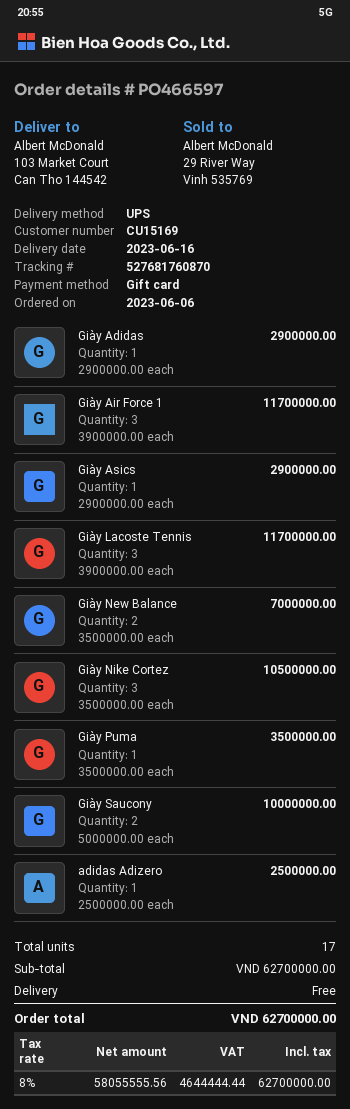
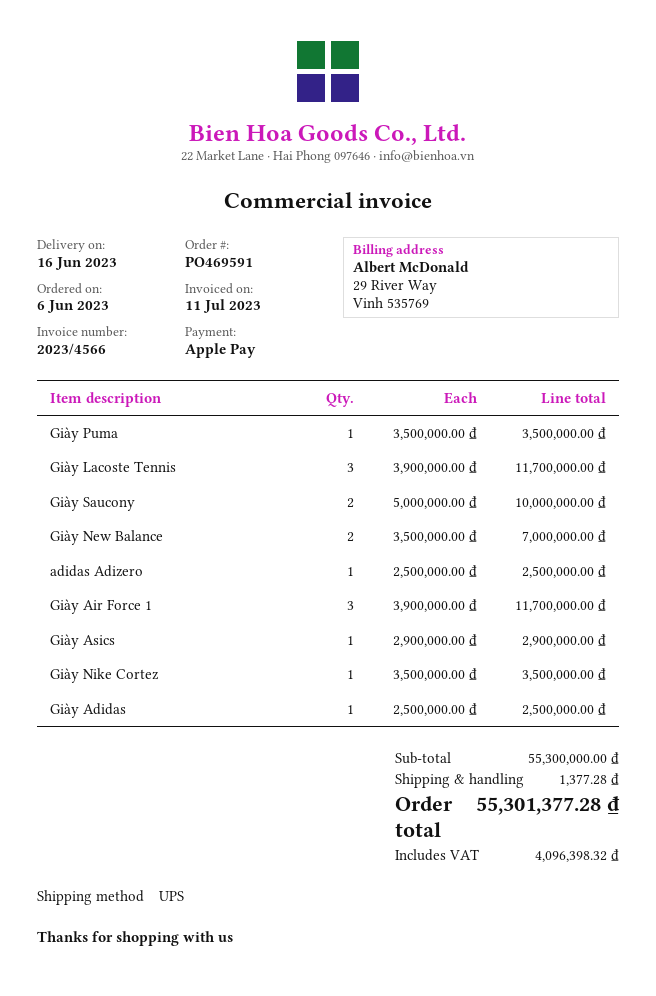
order number: PO466597 -> PO469591
payment method: gift card -> Apple Pay
Giày Adidas: 1 x 2900000.00 = 2900000.00 -> 1 x 2500000.00 = 2500000.00
Giày Nike Cortez: 3 x 3500000.00 = 10500000.00 -> 1 x 3500000.00 = 3500000.00
subtotal: 62700000.00 -> 55300000.00
shipping: 0.00 -> 1377.28
tax: 4644444.44 -> 4096398.32
total: 62700000.00 -> 55301377.28

